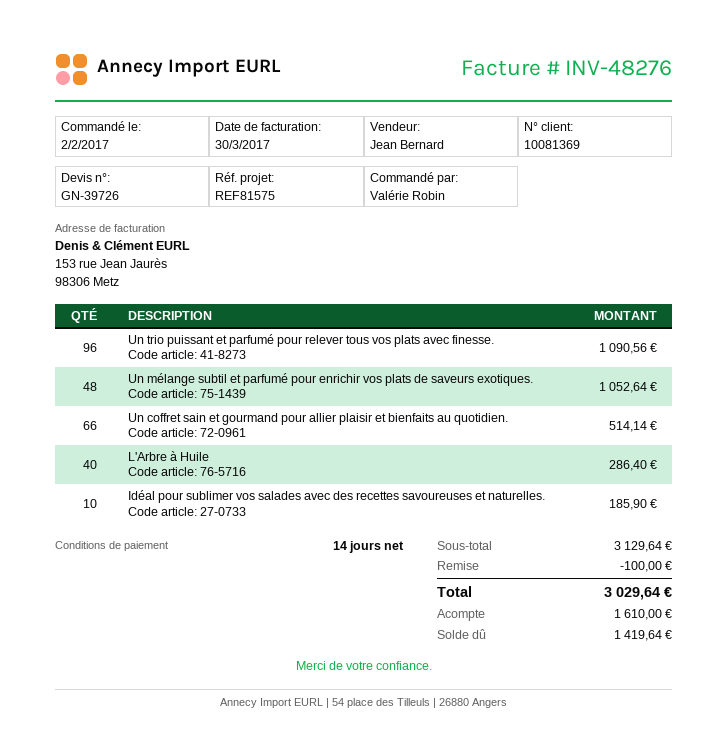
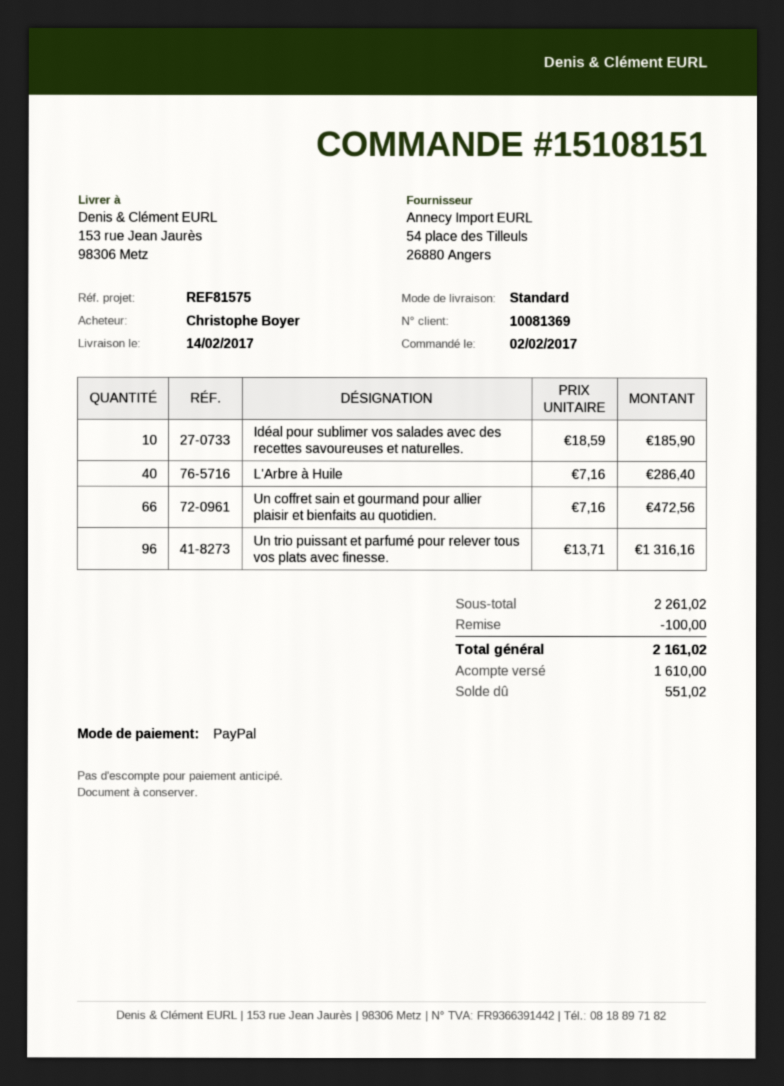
ordered by: Valérie Robin -> Christophe Boyer
Un trio puissant et parfumé pour relever tous vos plats avec finesse.: 96 for 1090.56 -> 96 for 1316.16
Un mélange subtil et parfumé pour enrichir vos plats de saveurs exotiques.: 48 for 1052.64 -> none
Un coffret sain et gourmand pour allier plaisir et bienfaits au quotidien.: 66 for 514.14 -> 66 for 472.56
subtotal: 3129.64 -> 2261.02
total: 3029.64 -> 2161.02
balance: 1419.64 -> 551.02

